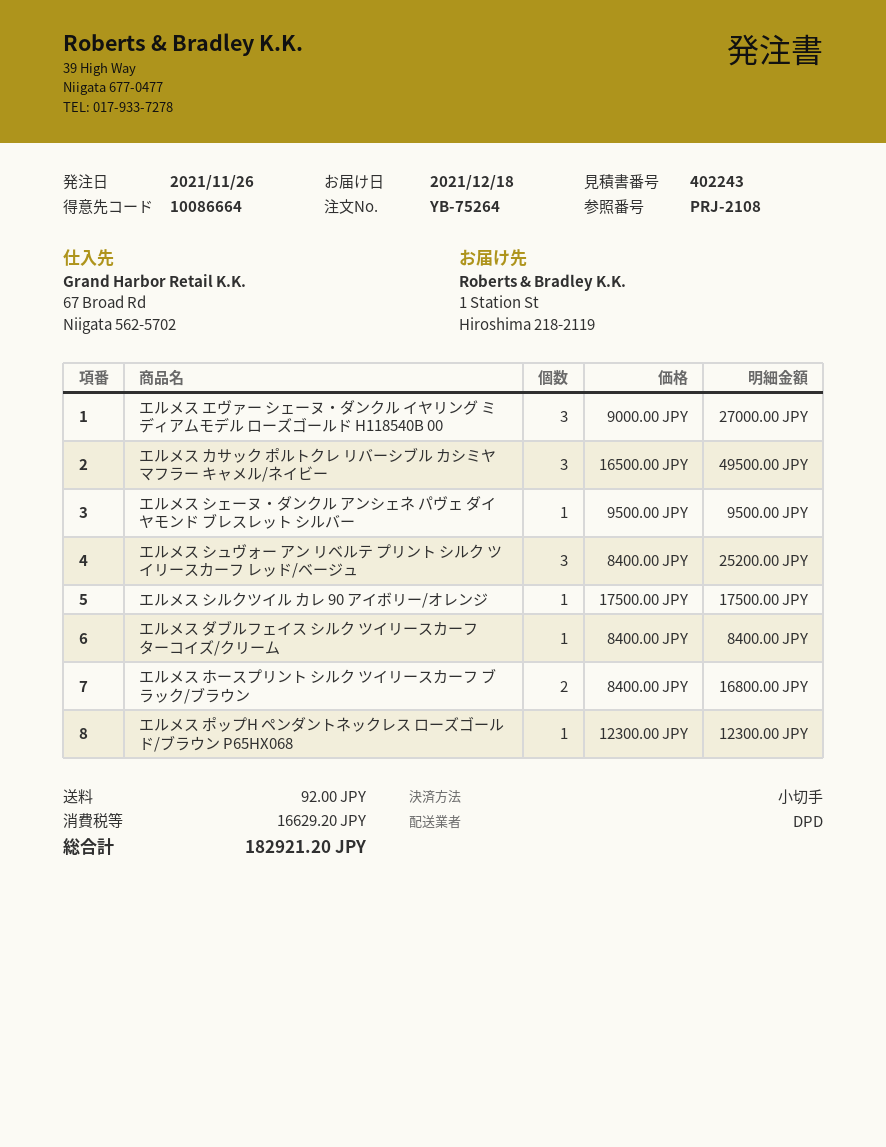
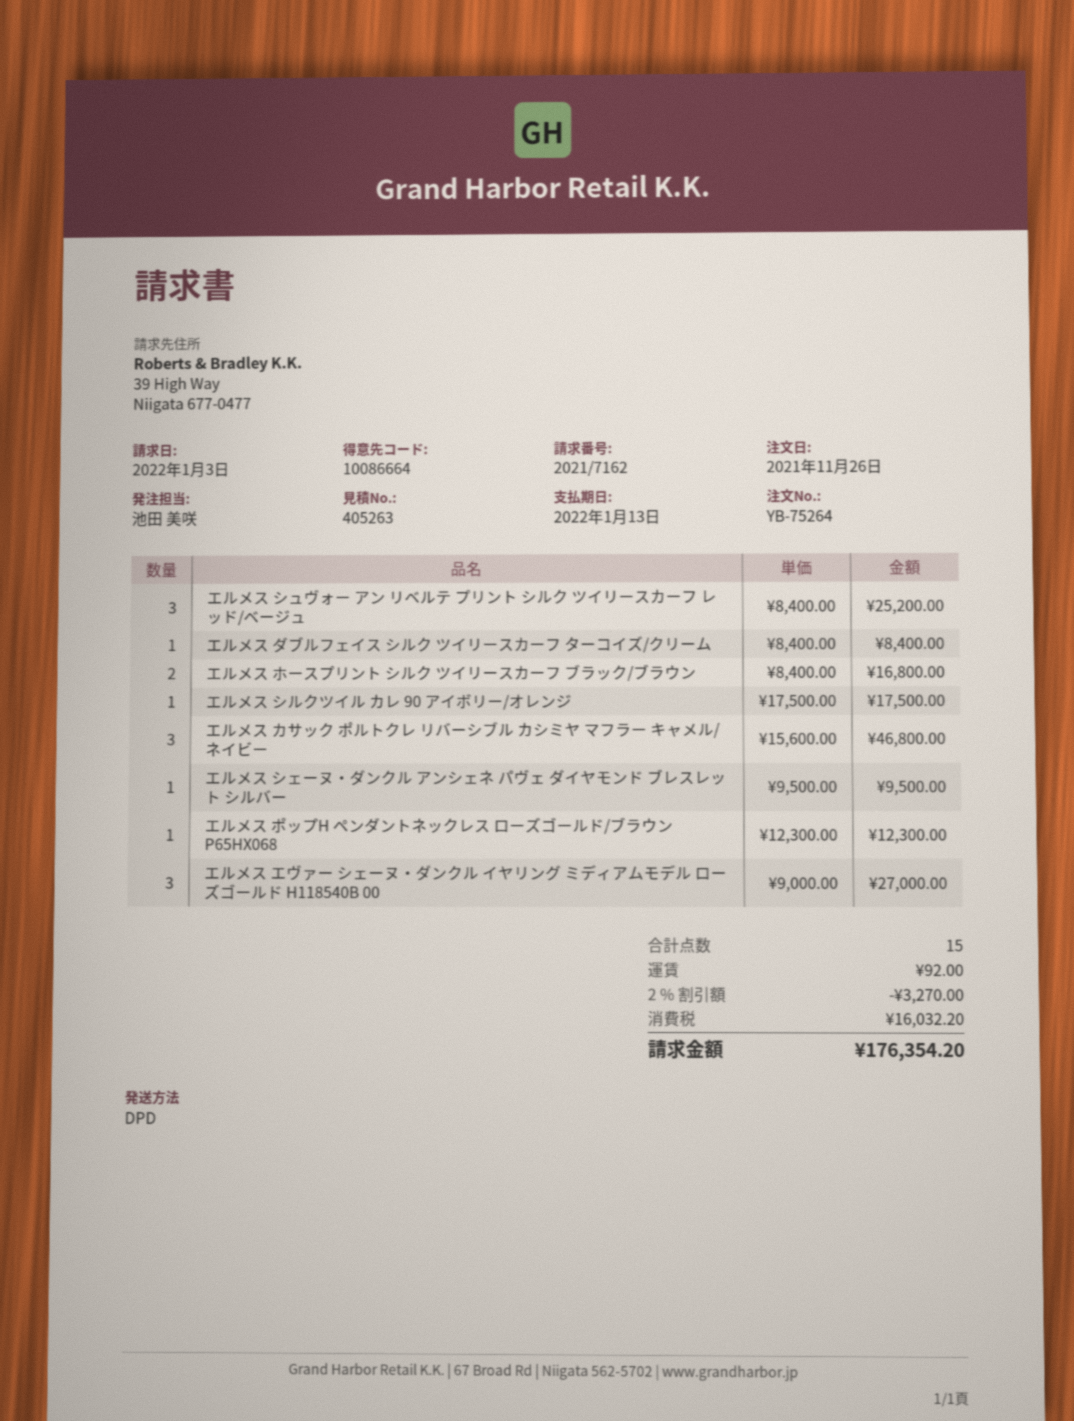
quote number: 402243 -> 405263
エルメス カサック ポルトクレ リバーシブル カシミヤ マフラー キャメル/ネイビー: 3 x 16500.00 = 49500.00 -> 3 x 15600.00 = 46800.00
discount: none -> 2% = 3270.00
tax: 16629.20 -> 16032.20
total: 182921.20 -> 176354.20

